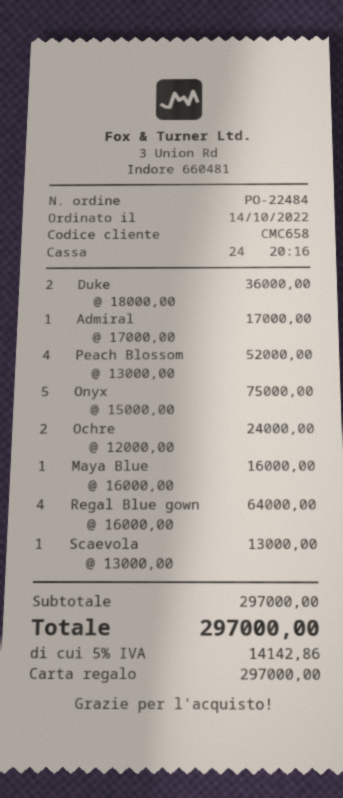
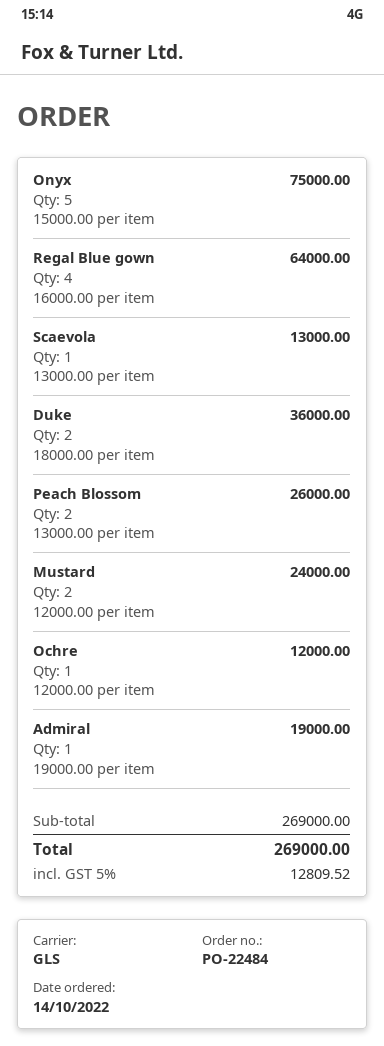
Admiral: 1 x 17000.00 = 17000.00 -> 1 x 19000.00 = 19000.00
Peach Blossom: 4 x 13000.00 = 52000.00 -> 2 x 13000.00 = 26000.00
Ochre: 2 x 12000.00 = 24000.00 -> 1 x 12000.00 = 12000.00
Maya Blue: 1 x 16000.00 = 16000.00 -> none
Mustard: none -> 2 x 12000.00 = 24000.00
subtotal: 297000.00 -> 269000.00
tax: 5% = 14142.86 -> 5% = 12809.52
total: 297000.00 -> 269000.00

